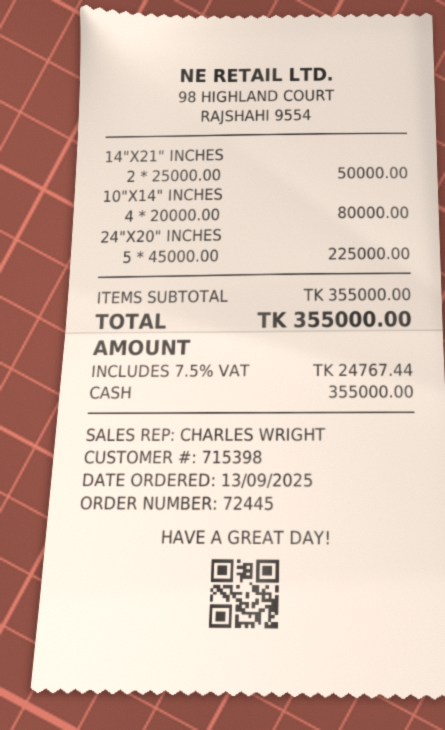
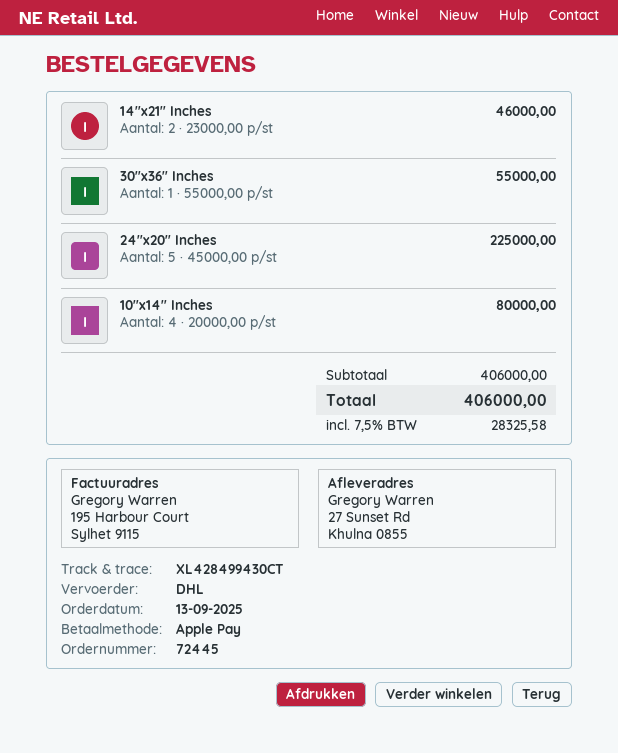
payment method: cash -> Apple Pay
14"X21" INCHES: 2 x 25000.00 = 50000.00 -> 2 x 23000.00 = 46000.00
30"x36" Inches: none -> 1 x 55000.00 = 55000.00
subtotal: 355000.00 -> 406000.00
tax: 7.5% = 24767.44 -> 7.5% = 28325.58
total: 355000.00 -> 406000.00

